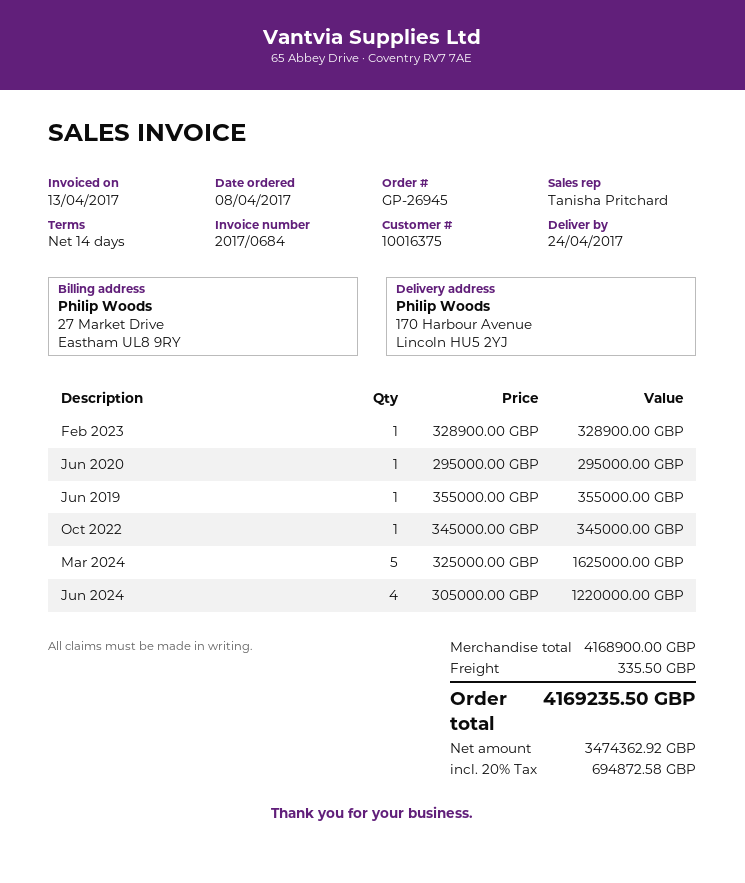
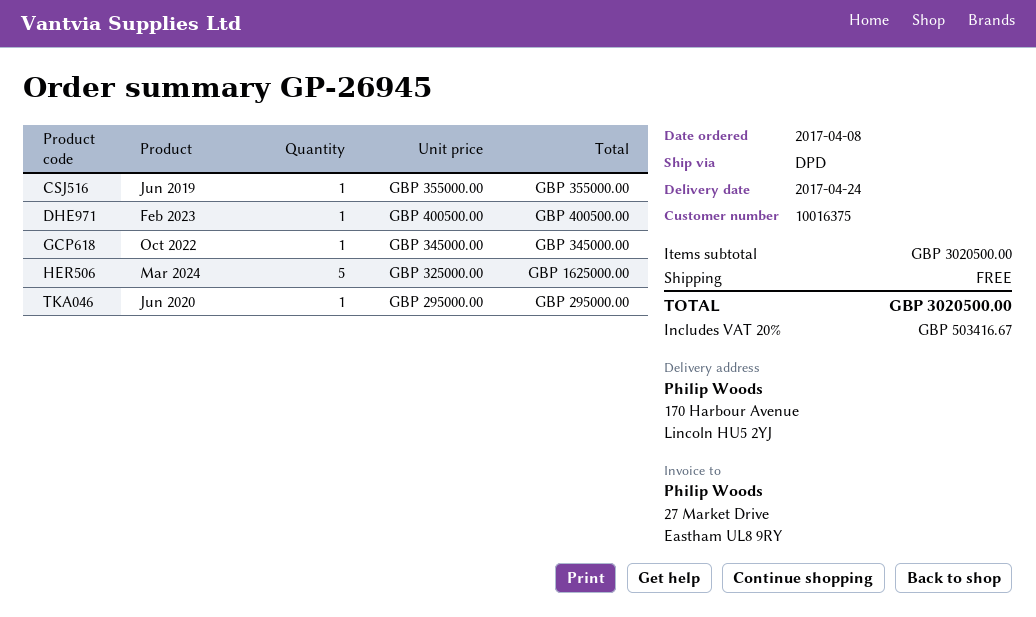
Feb 2023: 1 x 328900.00 = 328900.00 -> 1 x 400500.00 = 400500.00
Jun 2024: 4 x 305000.00 = 1220000.00 -> none
subtotal: 4168900.00 -> 3020500.00
shipping: 335.50 -> 0.00
tax: 20% = 694872.58 -> 20% = 503416.67
total: 4169235.50 -> 3020500.00

